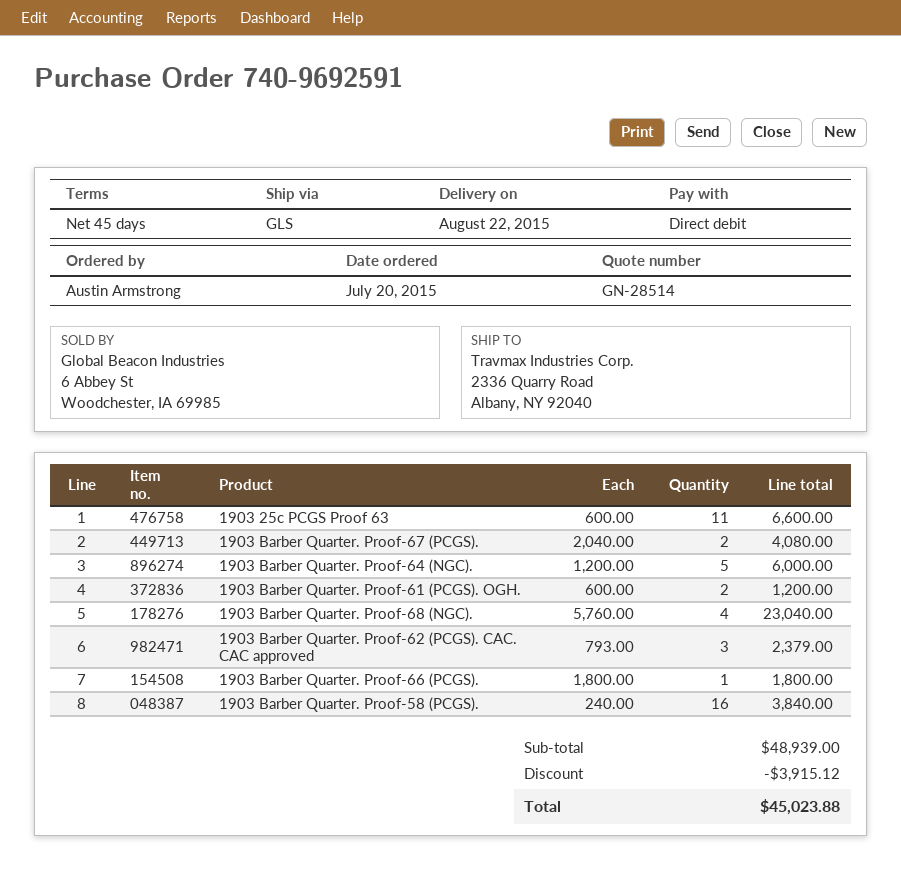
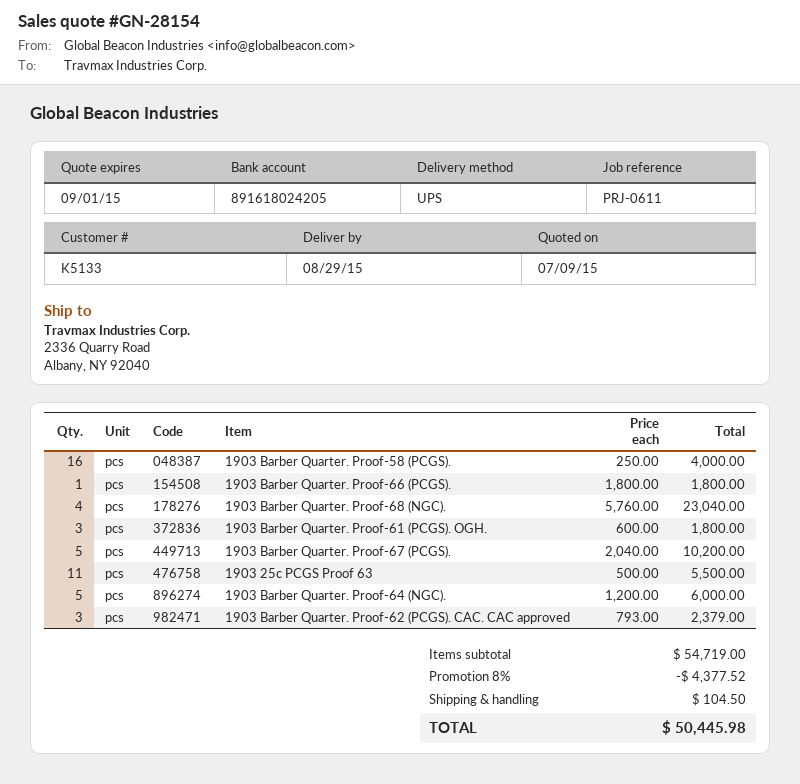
quote number: GN-28514 -> GN-28154
delivery date: 2015-08-22 -> 2015-08-29
shipping method: GLS -> UPS
1903 25c PCGS Proof 63: 11 x 600.00 = 6600.00 -> 11 x 500.00 = 5500.00
1903 Barber Quarter. Proof-67 (PCGS).: 2 x 2040.00 = 4080.00 -> 5 x 2040.00 = 10200.00
1903 Barber Quarter. Proof-61 (PCGS). OGH.: 2 x 600.00 = 1200.00 -> 3 x 600.00 = 1800.00
1903 Barber Quarter. Proof-58 (PCGS).: 16 x 240.00 = 3840.00 -> 16 x 250.00 = 4000.00
subtotal: 48939.00 -> 54719.00
discount: 3915.12 -> 4377.52
shipping: none -> 104.50
total: 45023.88 -> 50445.98

